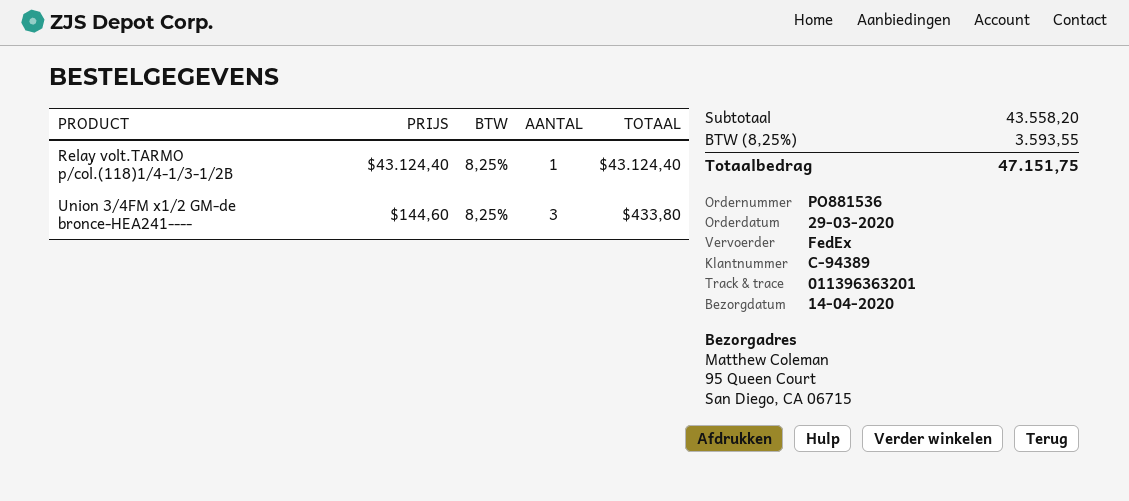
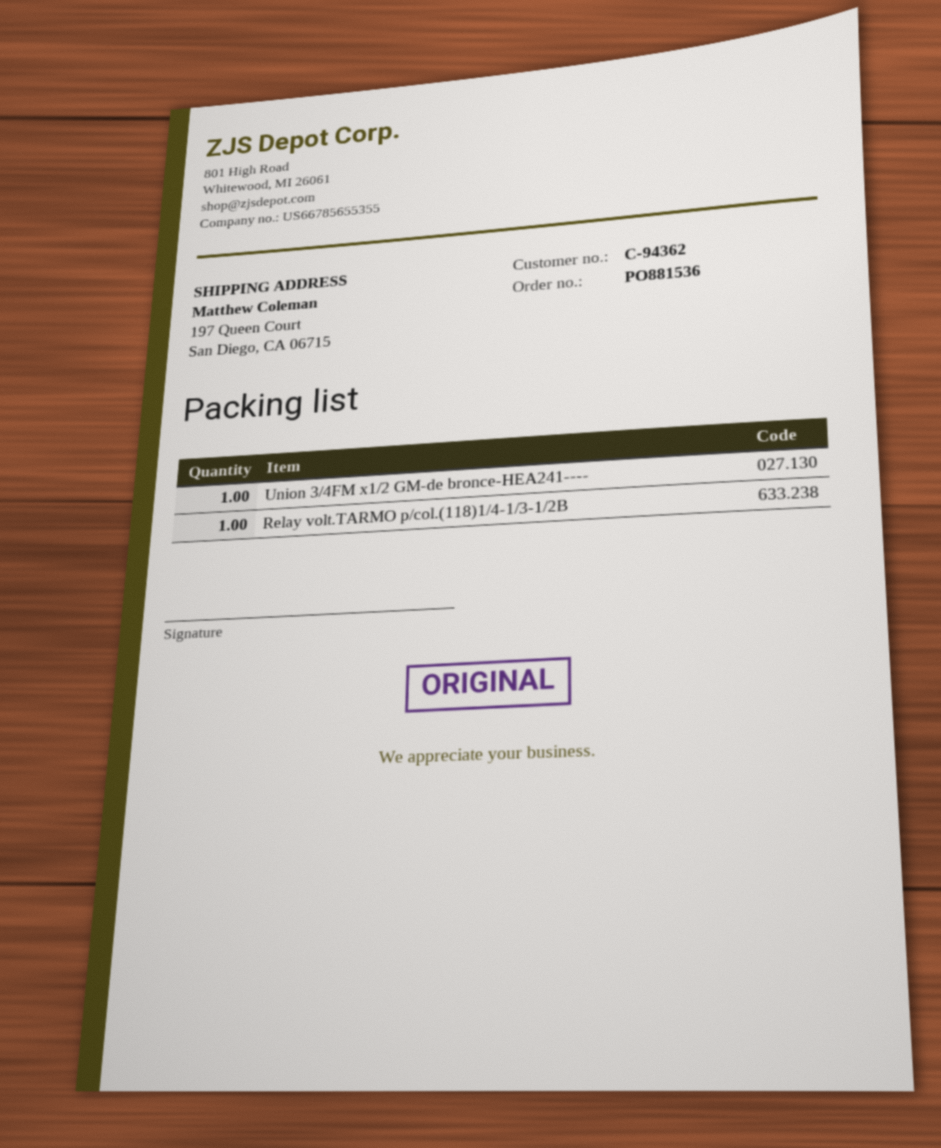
customer number: C-94389 -> C-94362
ship to: 95 Queen Court, San Diego, CA 06715 -> 197 Queen Court, San Diego, CA 06715
Union 3/4FM x1/2 GM-de bronce-HEA241----: 3 -> 1

